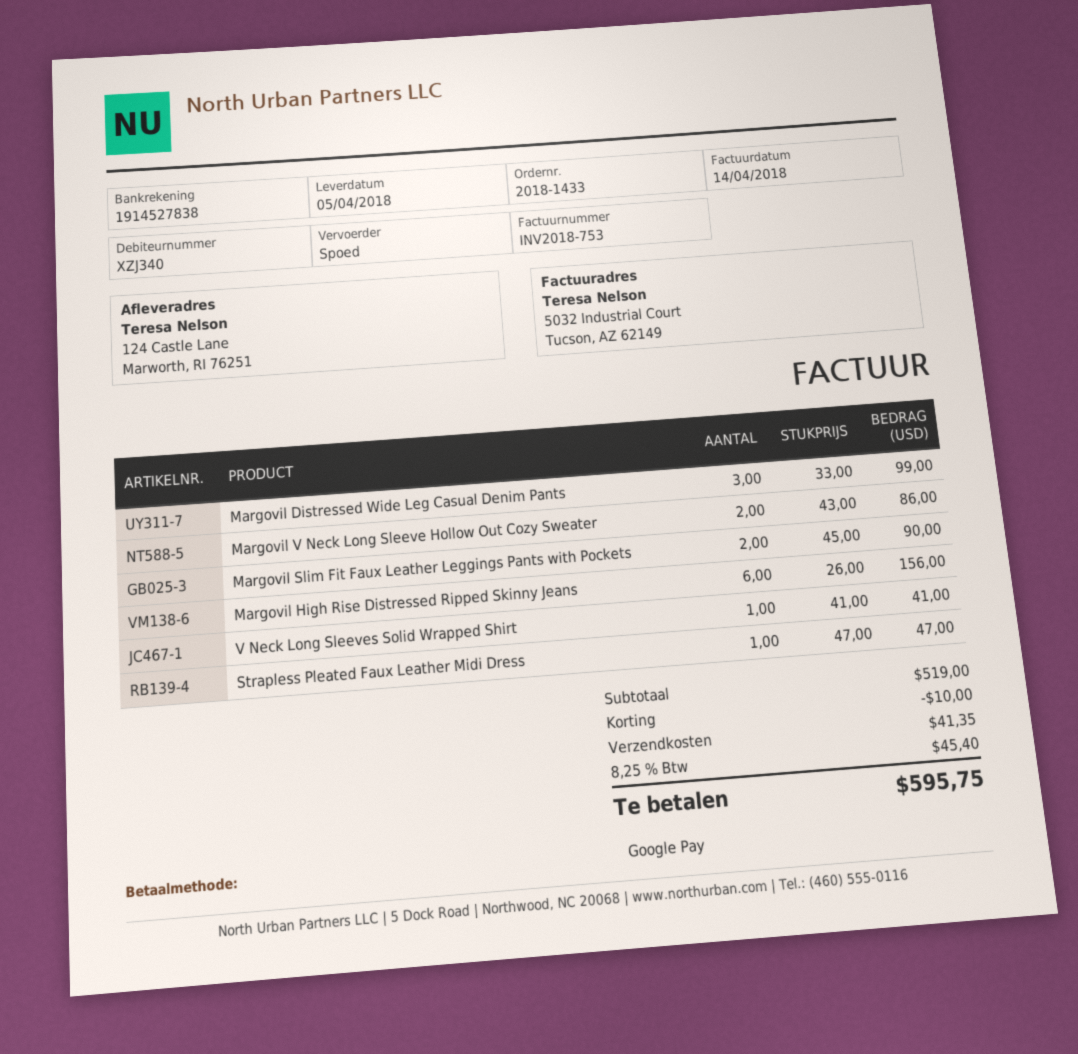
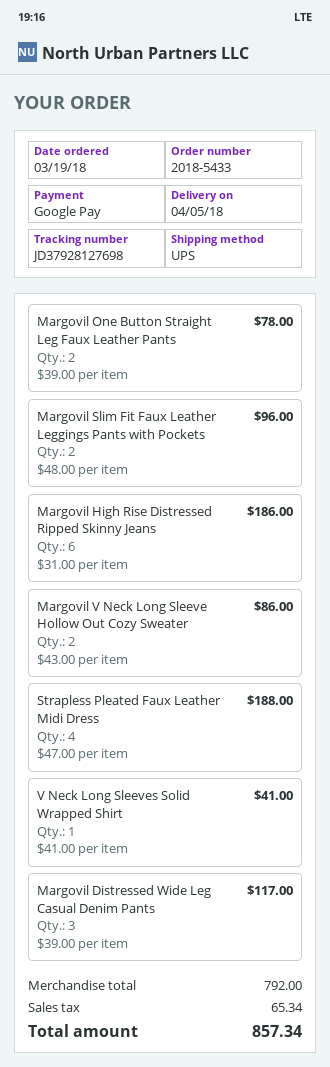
order number: 2018-1433 -> 2018-5433
shipping method: express -> UPS
Margovil Distressed Wide Leg Casual Denim Pants: 3 x 33.00 = 99.00 -> 3 x 39.00 = 117.00
Margovil Slim Fit Faux Leather Leggings Pants with Pockets: 2 x 45.00 = 90.00 -> 2 x 48.00 = 96.00
Margovil High Rise Distressed Ripped Skinny Jeans: 6 x 26.00 = 156.00 -> 6 x 31.00 = 186.00
Strapless Pleated Faux Leather Midi Dress: 1 x 47.00 = 47.00 -> 4 x 47.00 = 188.00
Margovil One Button Straight Leg Faux Leather Pants: none -> 2 x 39.00 = 78.00
subtotal: 519.00 -> 792.00
discount: 10.00 -> none
shipping: 41.35 -> none
tax: 45.40 -> 65.34
total: 595.75 -> 857.34

